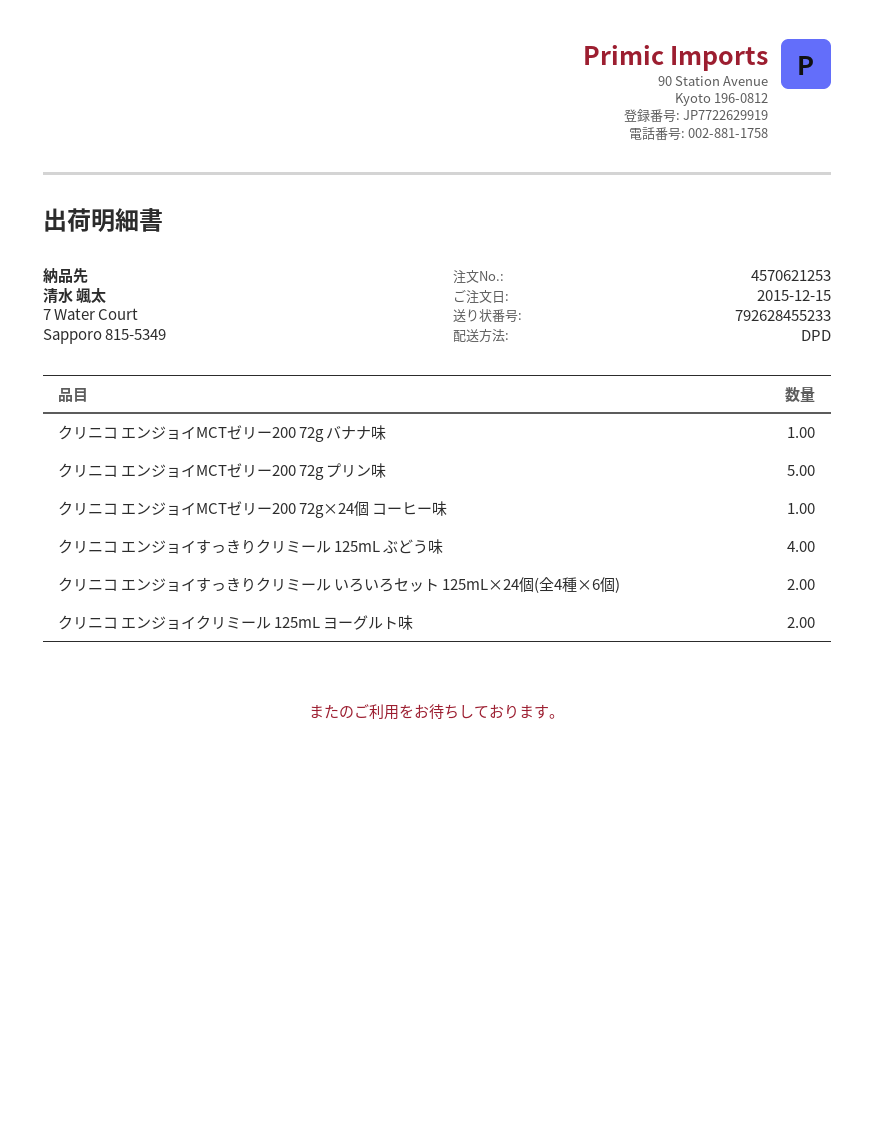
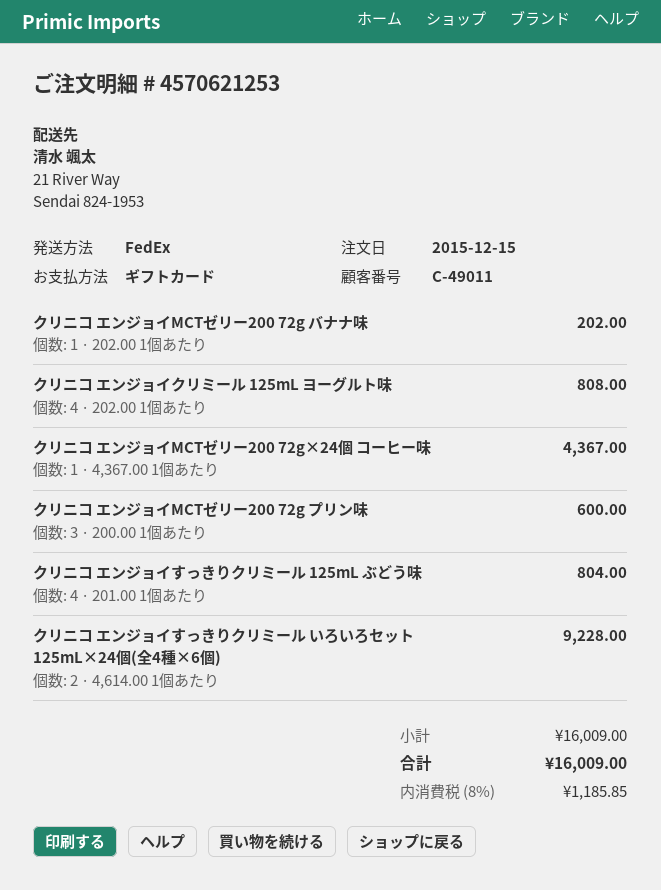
shipping method: DPD -> FedEx
ship to: 7 Water Court, Sapporo 815-5349 -> 21 River Way, Sendai 824-1953
クリニコ エンジョイMCTゼリー200 72g プリン味: 5 -> 3
クリニコ エンジョイクリミール 125mL ヨーグルト味: 2 -> 4

